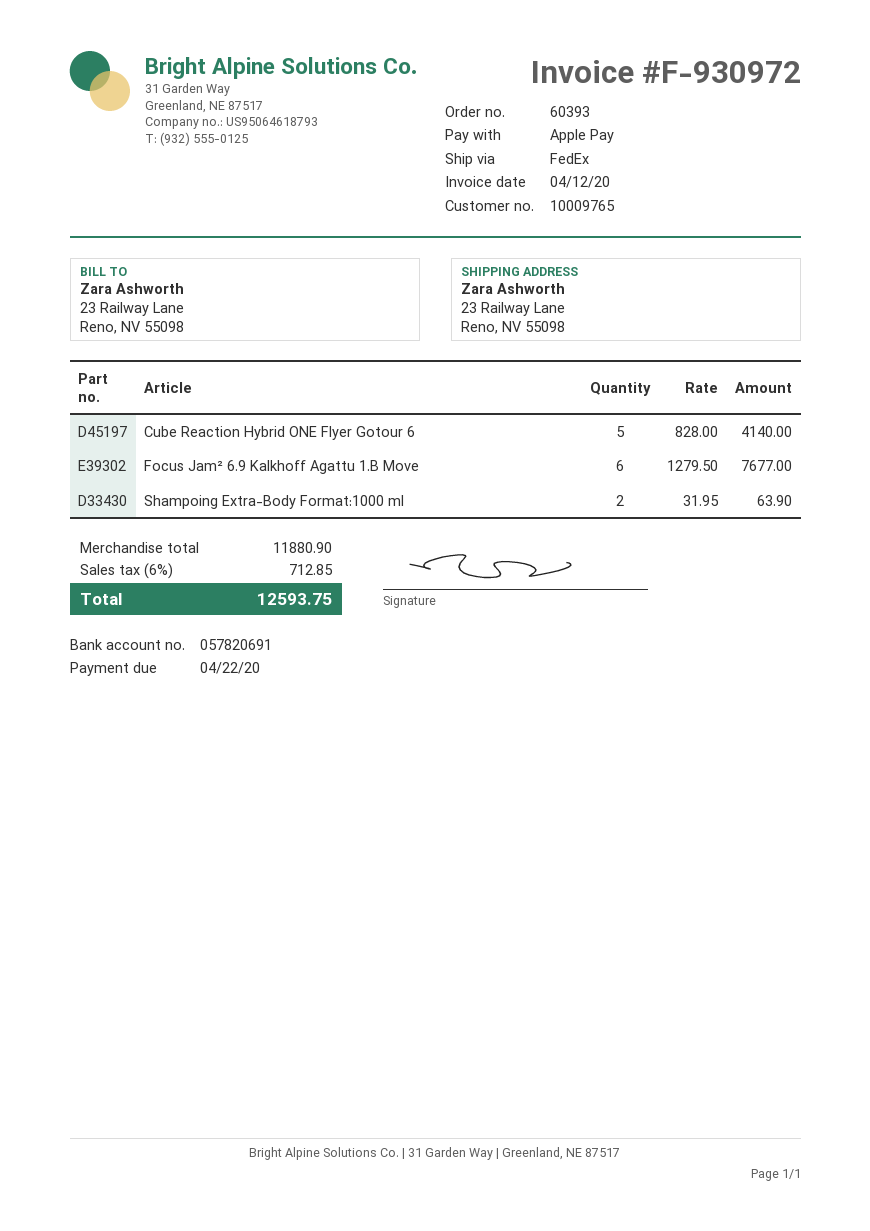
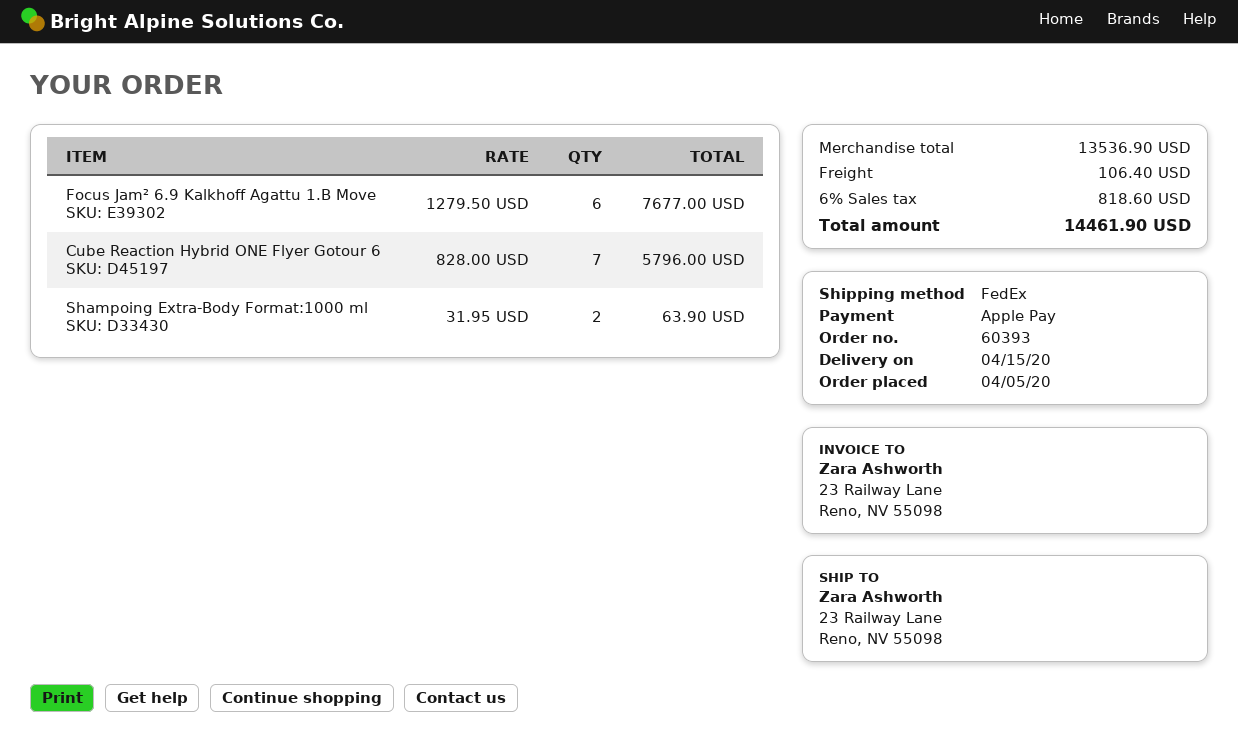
Cube Reaction Hybrid ONE Flyer Gotour 6: 5 x 828.00 = 4140.00 -> 7 x 828.00 = 5796.00
subtotal: 11880.90 -> 13536.90
shipping: none -> 106.40
tax: 6% = 712.85 -> 6% = 818.60
total: 12593.75 -> 14461.90

